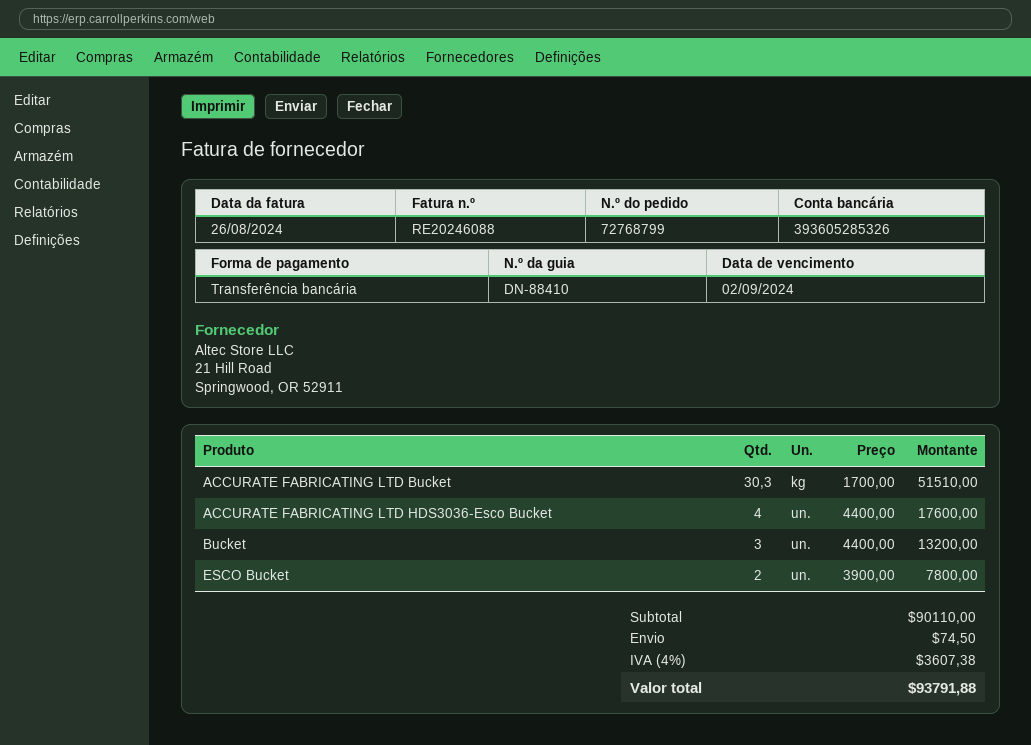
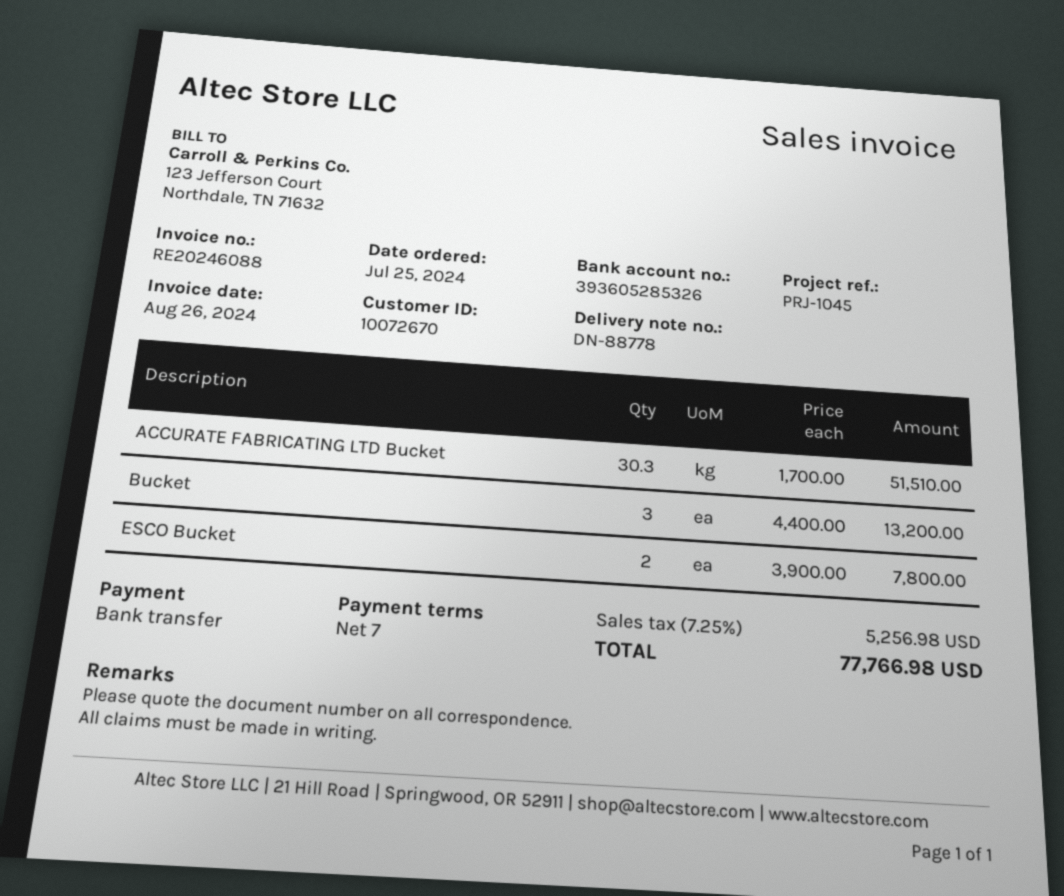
delivery note number: DN-88410 -> DN-88778
ACCURATE FABRICATING LTD HDS3036-Esco Bucket: 4 x 4400.00 = 17600.00 -> none
shipping: 74.50 -> none
tax: 4% = 3607.38 -> 7.25% = 5256.98
total: 93791.88 -> 77766.98

